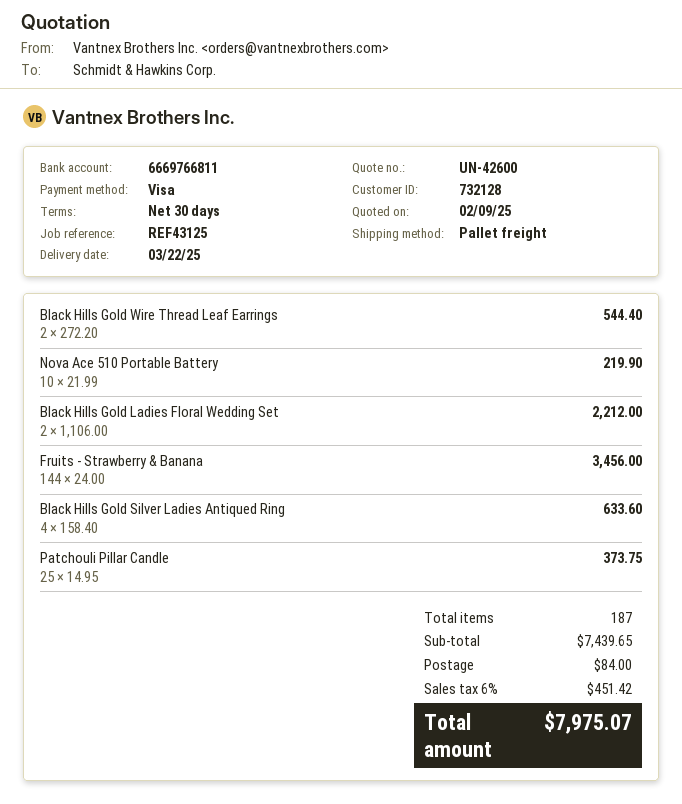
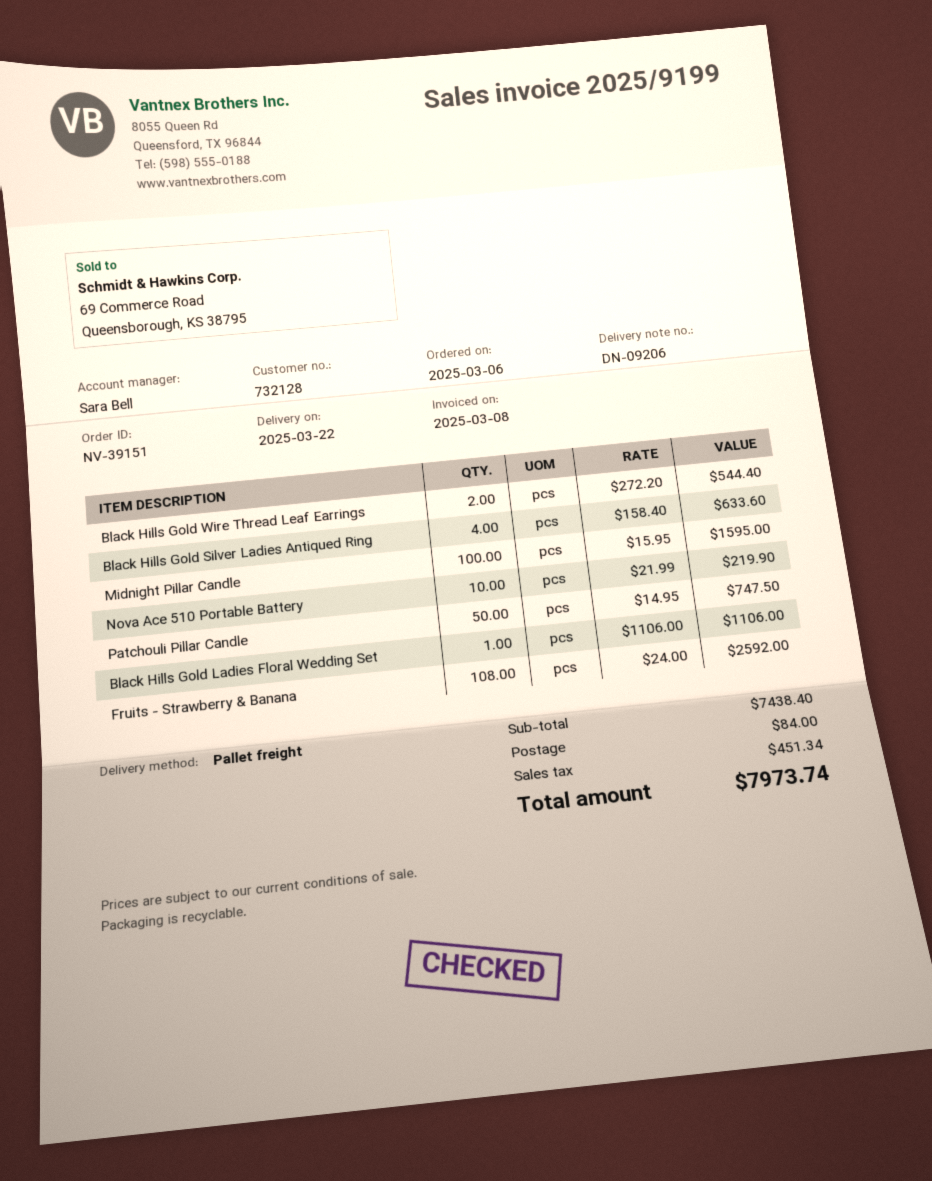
Black Hills Gold Ladies Floral Wedding Set: 2 x 1106.00 = 2212.00 -> 1 x 1106.00 = 1106.00
Fruits - Strawberry & Banana: 144 x 24.00 = 3456.00 -> 108 x 24.00 = 2592.00
Patchouli Pillar Candle: 25 x 14.95 = 373.75 -> 50 x 14.95 = 747.50
Midnight Pillar Candle: none -> 100 x 15.95 = 1595.00
subtotal: 7439.65 -> 7438.40
tax: 451.42 -> 451.34
total: 7975.07 -> 7973.74

